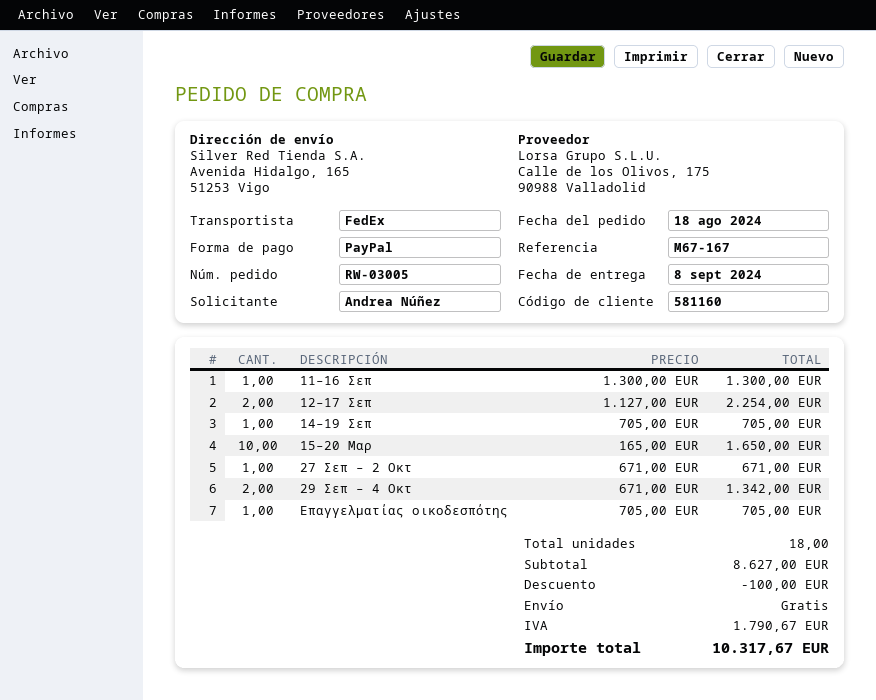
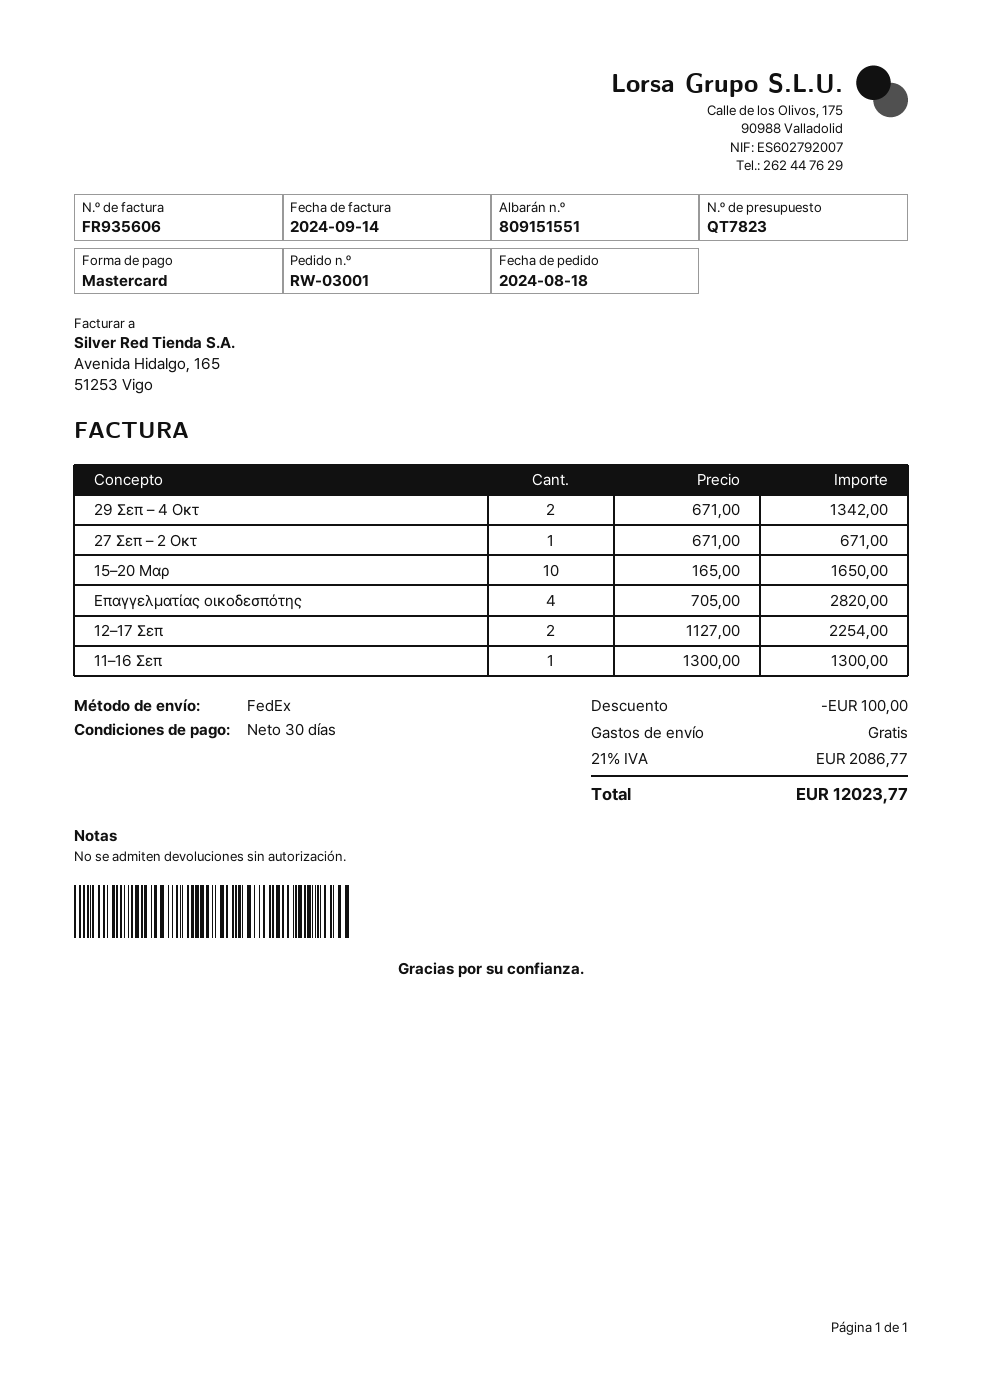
order number: RW-03005 -> RW-03001
payment method: PayPal -> Mastercard
14–19 Σεπ: 1 x 705.00 = 705.00 -> none
Επαγγελματίας οικοδεσπότης: 1 x 705.00 = 705.00 -> 4 x 705.00 = 2820.00
tax: 1790.67 -> 2086.77
total: 10317.67 -> 12023.77

